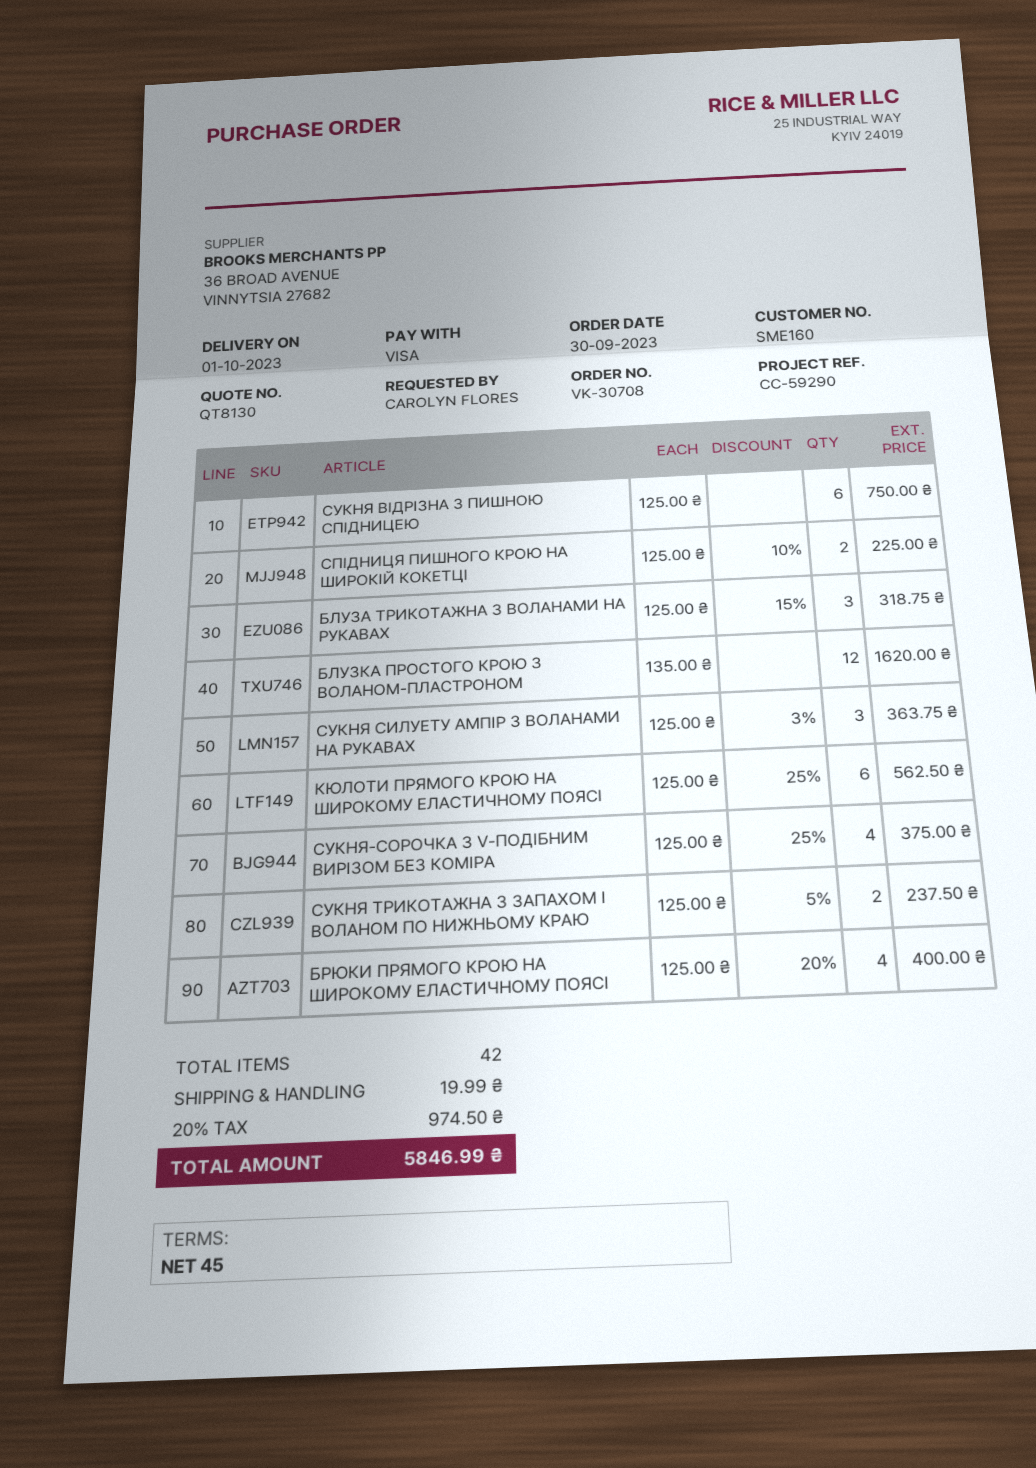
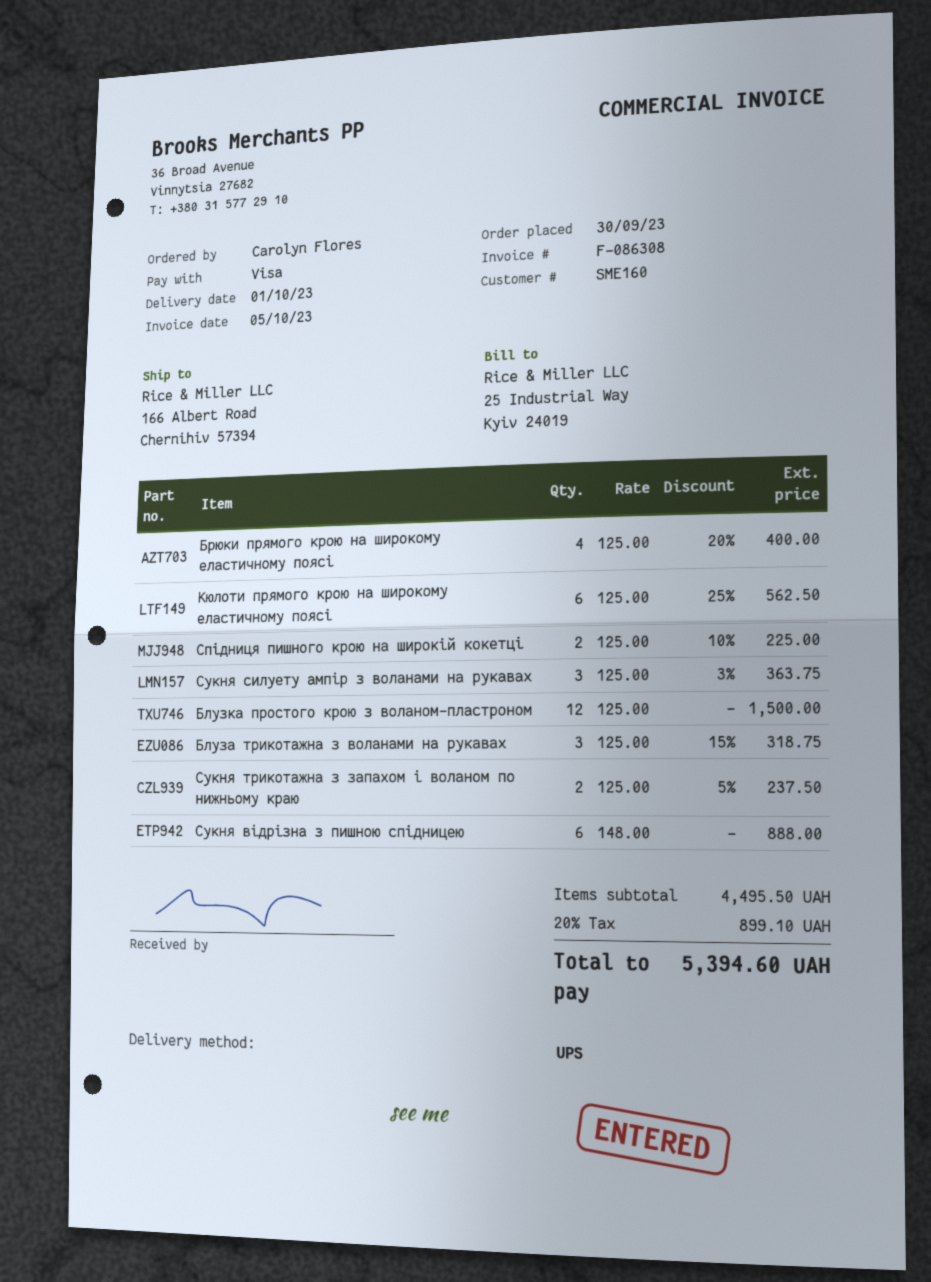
СУКНЯ ВІДРІЗНА З ПИШНОЮ СПІДНИЦЕЮ: 6 x 125.00 = 750.00 -> 6 x 148.00 = 888.00
БЛУЗКА ПРОСТОГО КРОЮ З ВОЛАНОМ-ПЛАСТРОНОМ: 12 x 135.00 = 1620.00 -> 12 x 125.00 = 1500.00
СУКНЯ-СОРОЧКА З V-ПОДІБНИМ ВИРІЗОМ БЕЗ КОМІРА: 4 x 125.00 - 25% = 375.00 -> none
shipping: 19.99 -> none
tax: 20% = 974.50 -> 20% = 899.10
total: 5846.99 -> 5394.60

